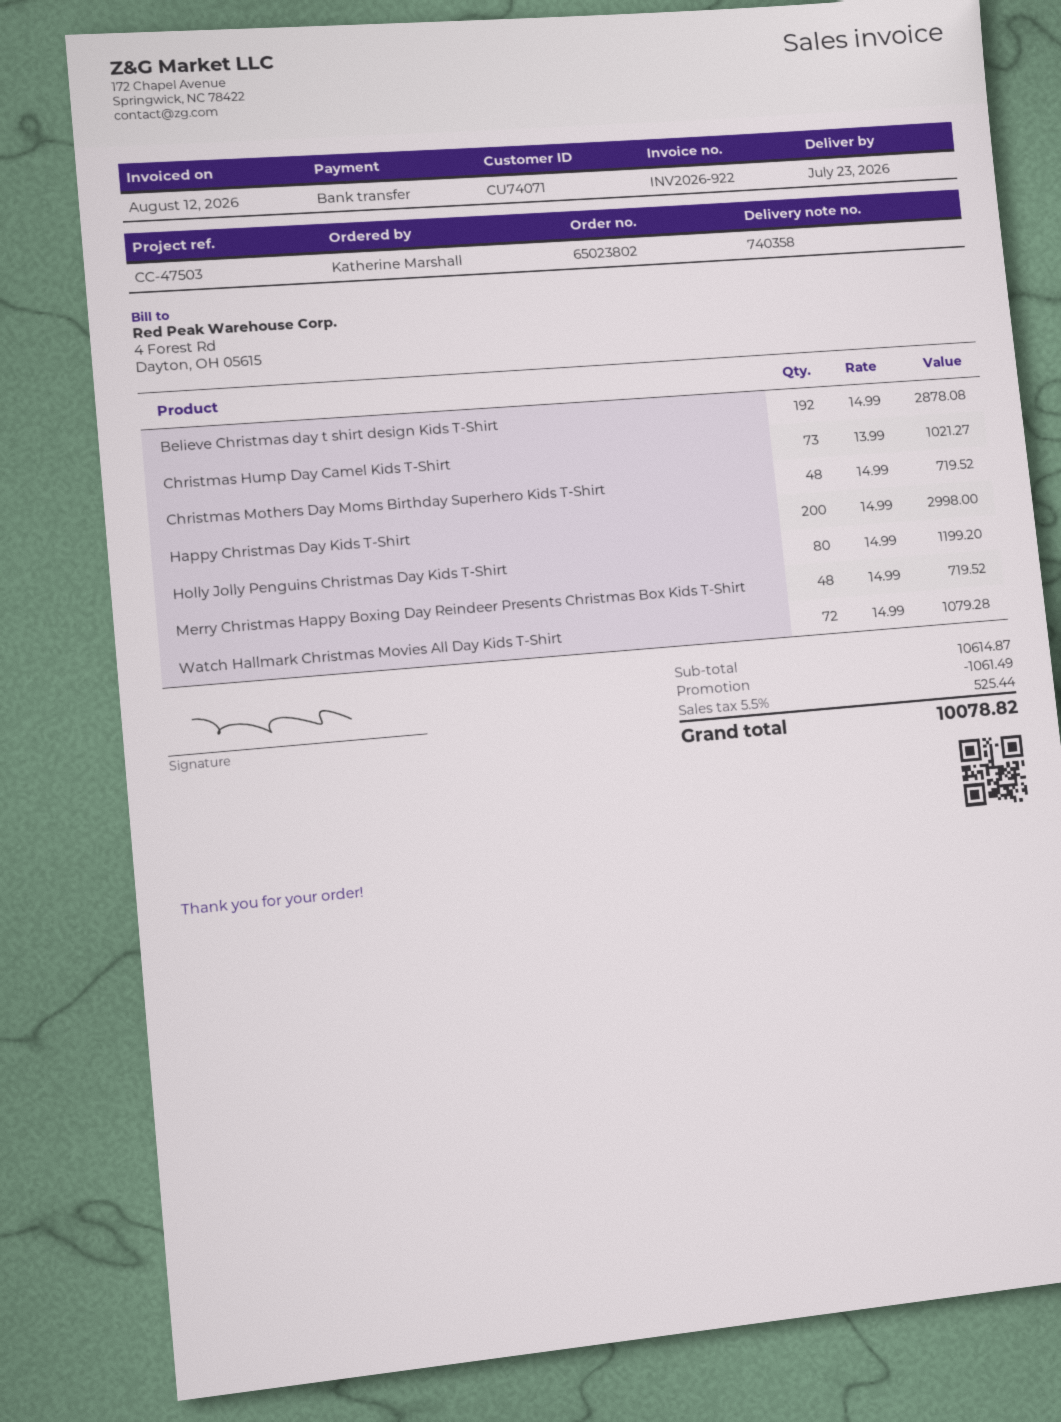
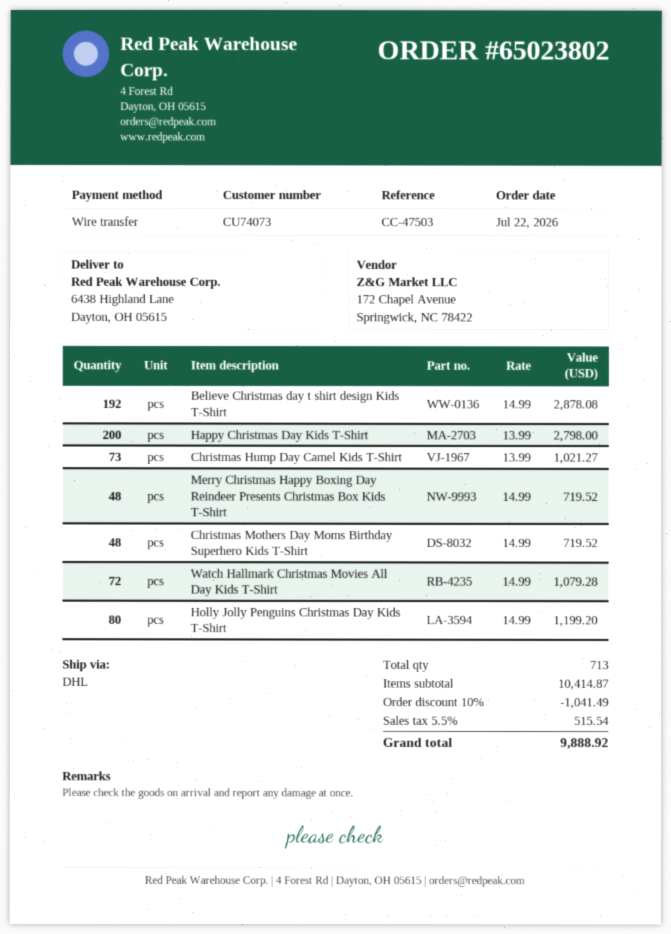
customer number: CU74071 -> CU74073
Happy Christmas Day Kids T-Shirt: 200 x 14.99 = 2998.00 -> 200 x 13.99 = 2798.00
subtotal: 10614.87 -> 10414.87
discount: 1061.49 -> 1041.49
tax: 5.5% = 525.44 -> 5.5% = 515.54
total: 10078.82 -> 9888.92

